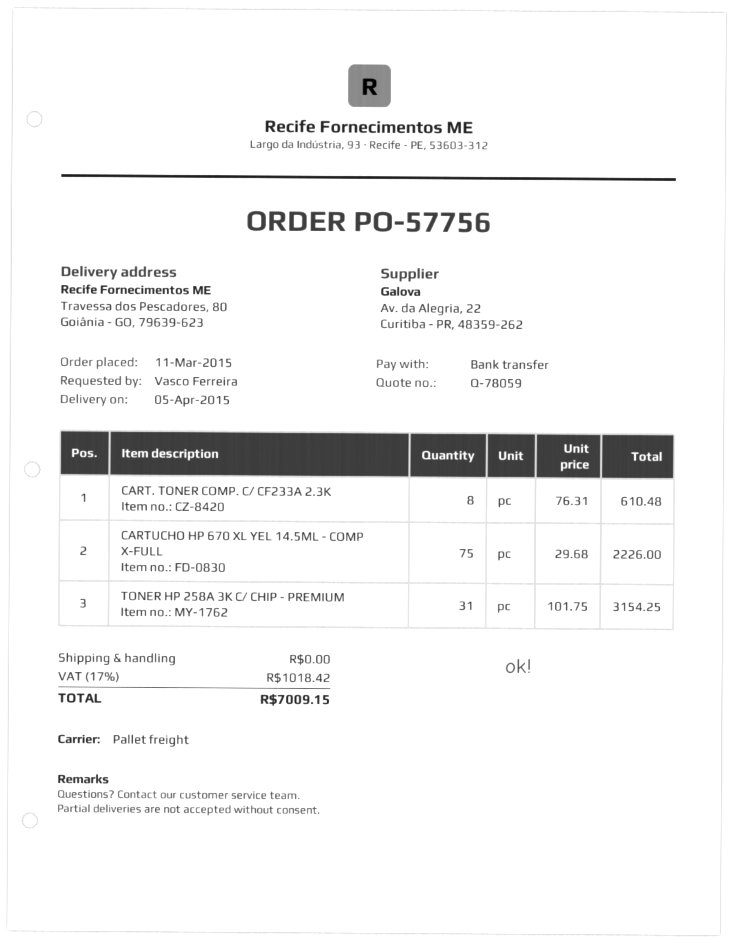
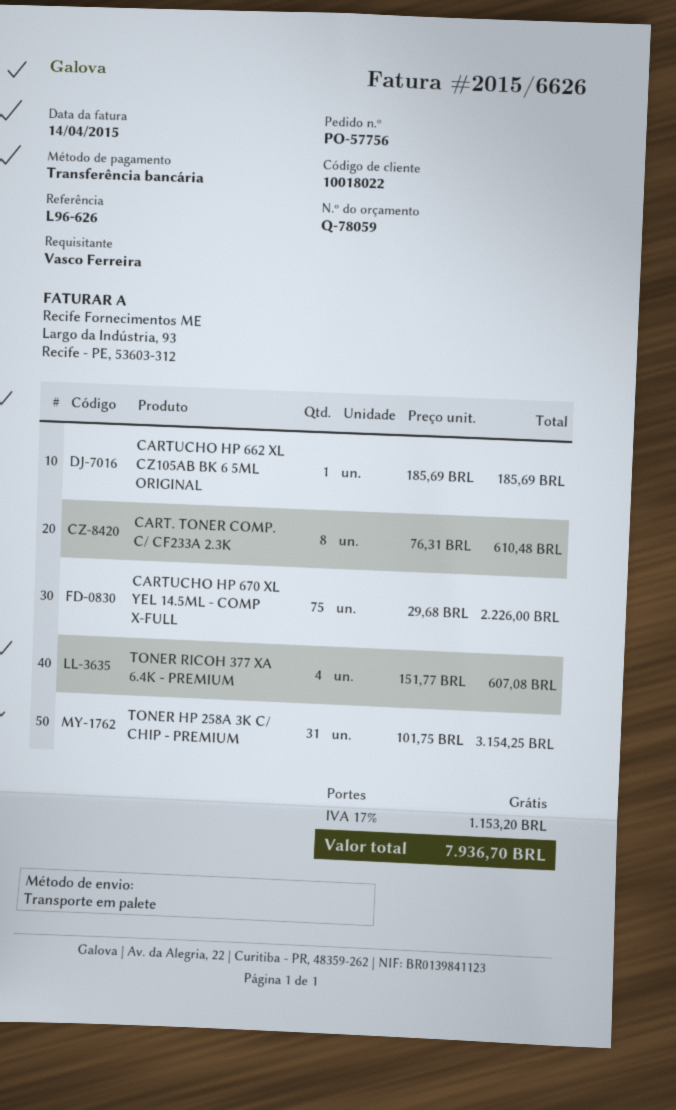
CARTUCHO HP 662 XL CZ105AB BK 6 5ML ORIGINAL: none -> 1 x 185.69 = 185.69
TONER RICOH 377 XA 6.4K - PREMIUM: none -> 4 x 151.77 = 607.08
tax: 17% = 1018.42 -> 17% = 1153.20
total: 7009.15 -> 7936.70

